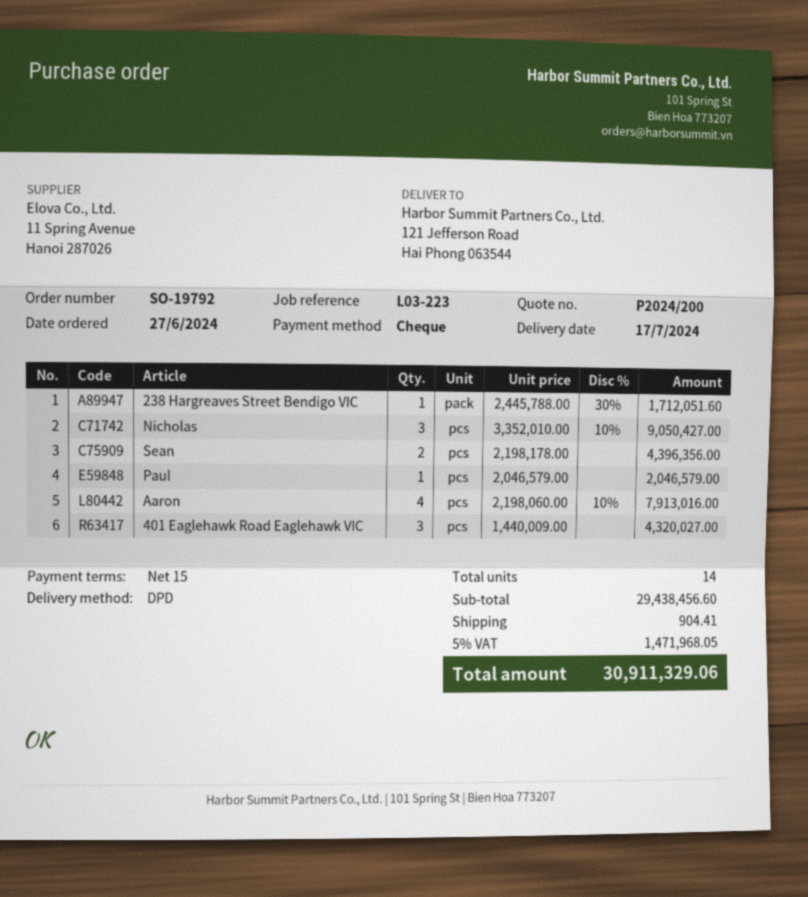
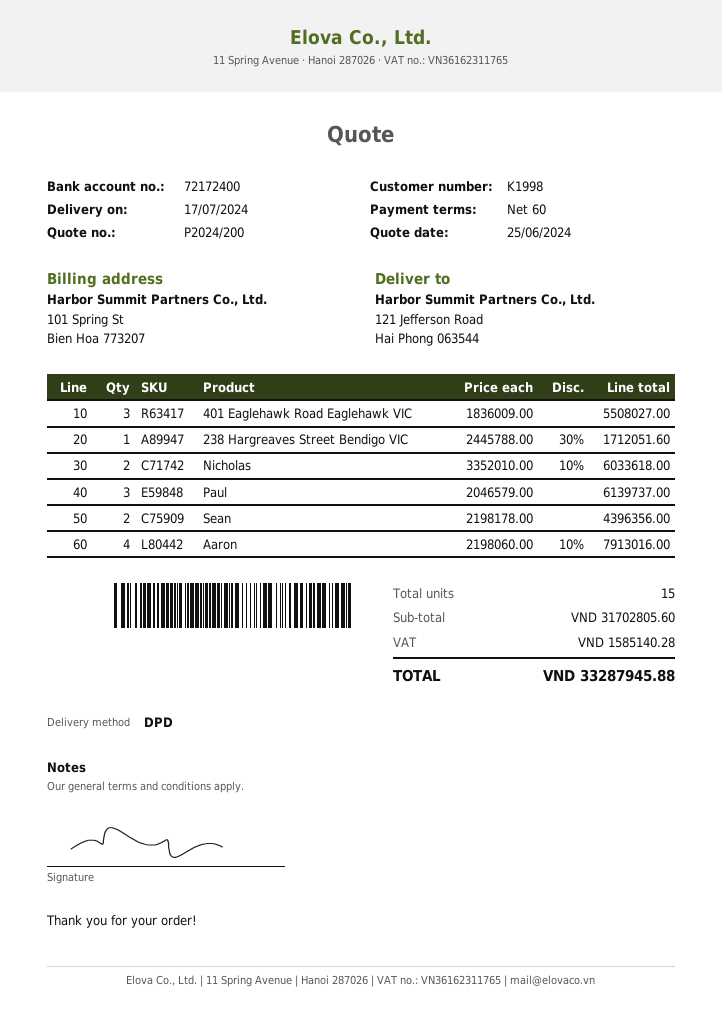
payment terms: 15 days -> 60 days
Nicholas: 3 x 3352010.00 - 10% = 9050427.00 -> 2 x 3352010.00 - 10% = 6033618.00
Paul: 1 x 2046579.00 = 2046579.00 -> 3 x 2046579.00 = 6139737.00
401 Eaglehawk Road Eaglehawk VIC: 3 x 1440009.00 = 4320027.00 -> 3 x 1836009.00 = 5508027.00
total quantity: 14 -> 15
subtotal: 29438456.60 -> 31702805.60
shipping: 904.41 -> none
tax: 1471968.05 -> 1585140.28
total: 30911329.06 -> 33287945.88

